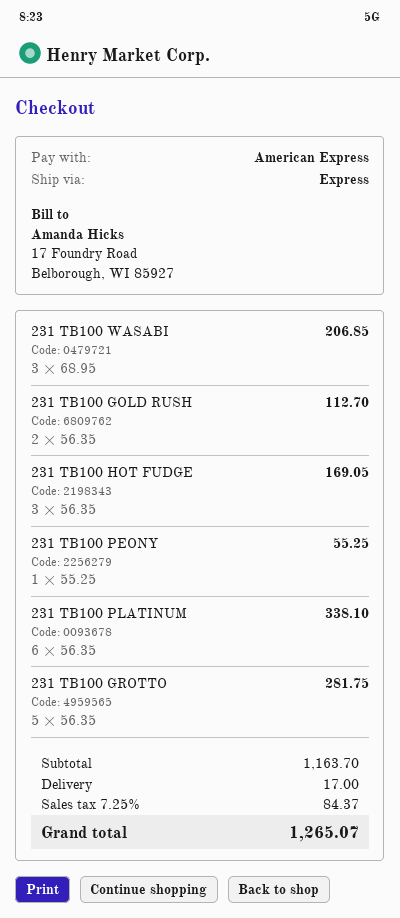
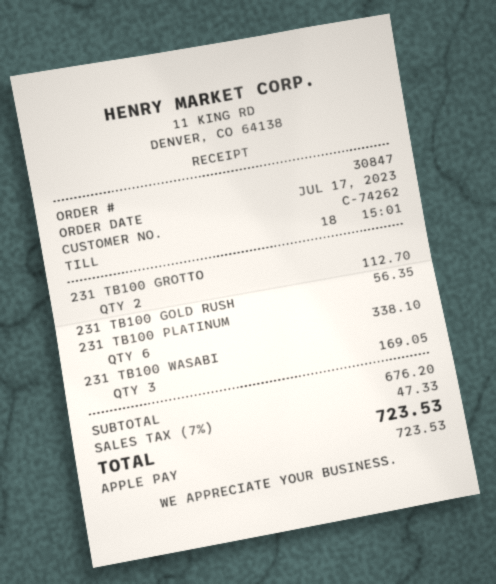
payment method: American Express -> Apple Pay
231 TB100 WASABI: 3 for 206.85 -> 3 for 169.05
231 TB100 GOLD RUSH: 2 for 112.70 -> 1 for 56.35
231 TB100 HOT FUDGE: 3 for 169.05 -> none
231 TB100 PEONY: 1 for 55.25 -> none
231 TB100 GROTTO: 5 for 281.75 -> 2 for 112.70
subtotal: 1163.70 -> 676.20
shipping: 17.00 -> none
tax: 7.25% = 84.37 -> 7% = 47.33
total: 1265.07 -> 723.53

